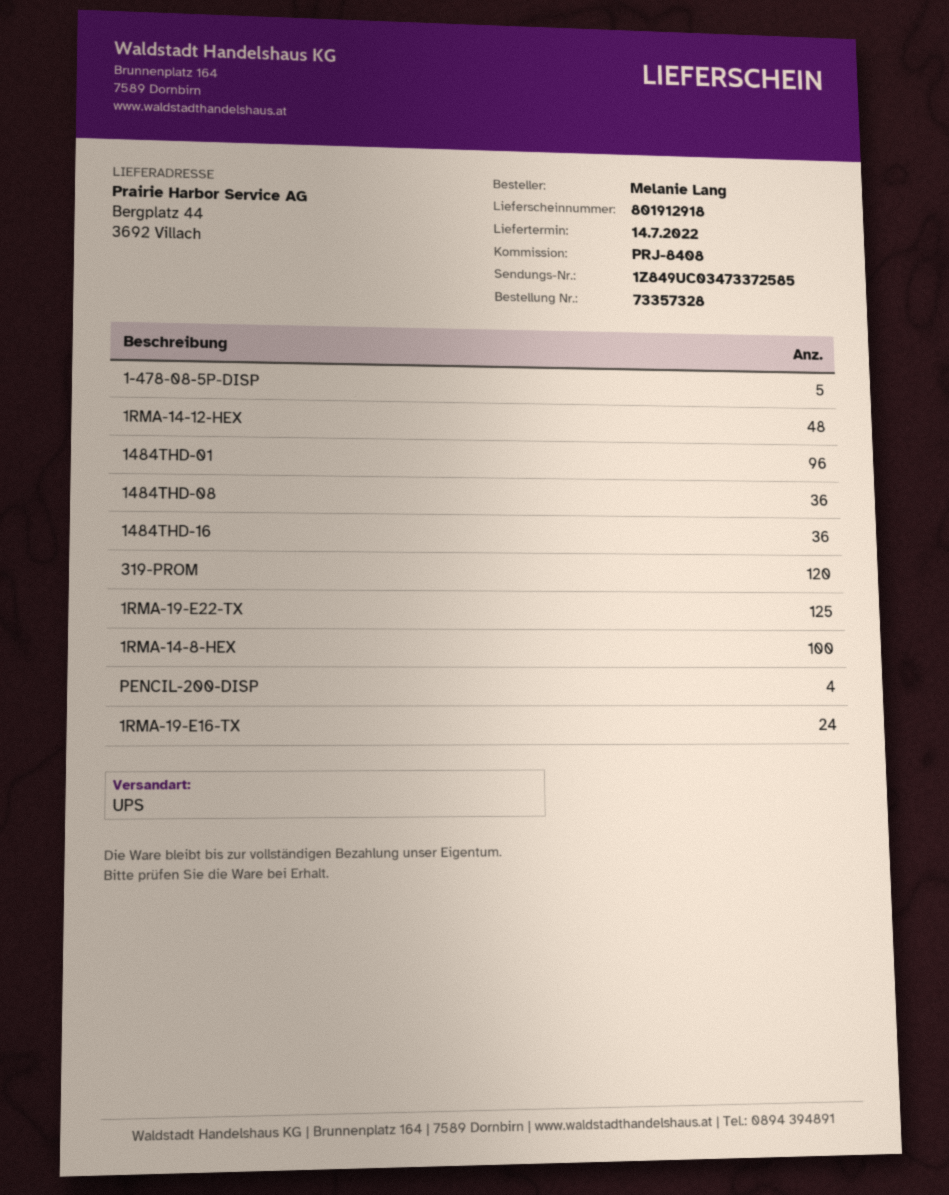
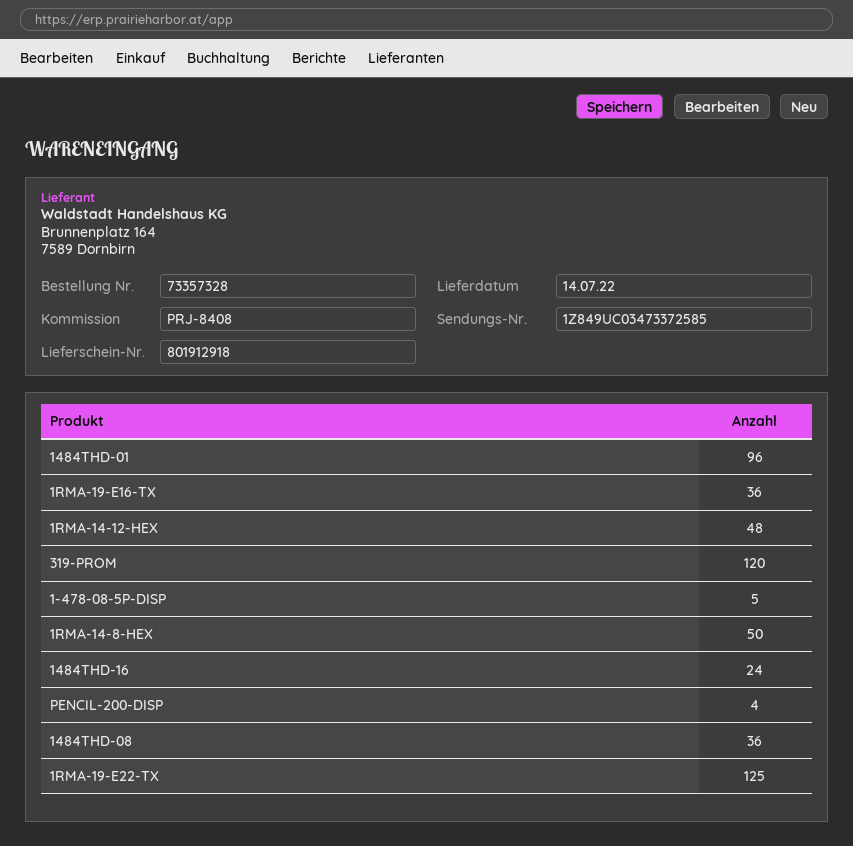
1484THD-16: 36 -> 24
1RMA-14-8-HEX: 100 -> 50
1RMA-19-E16-TX: 24 -> 36

